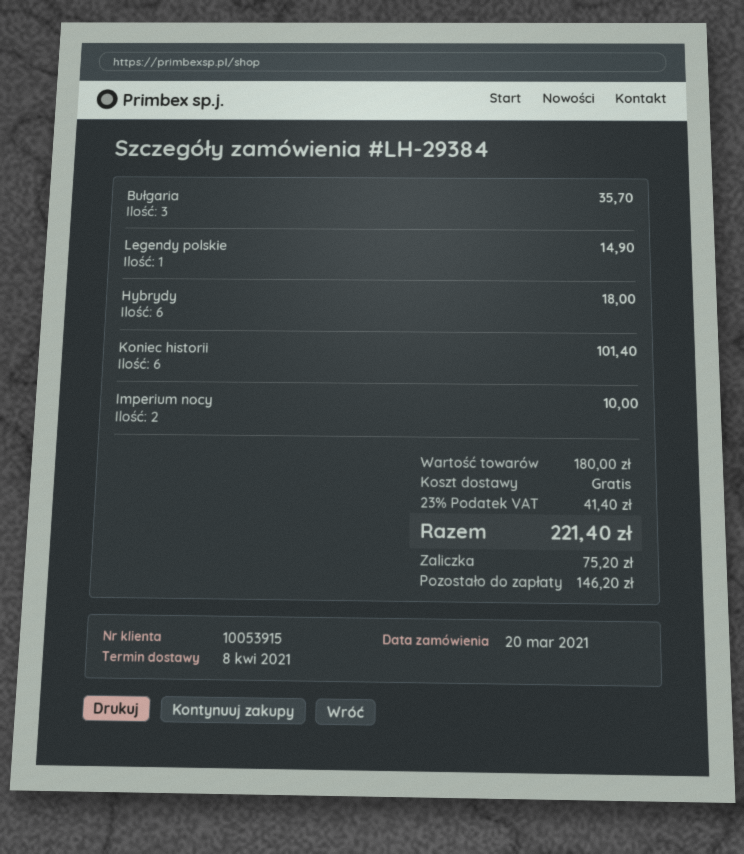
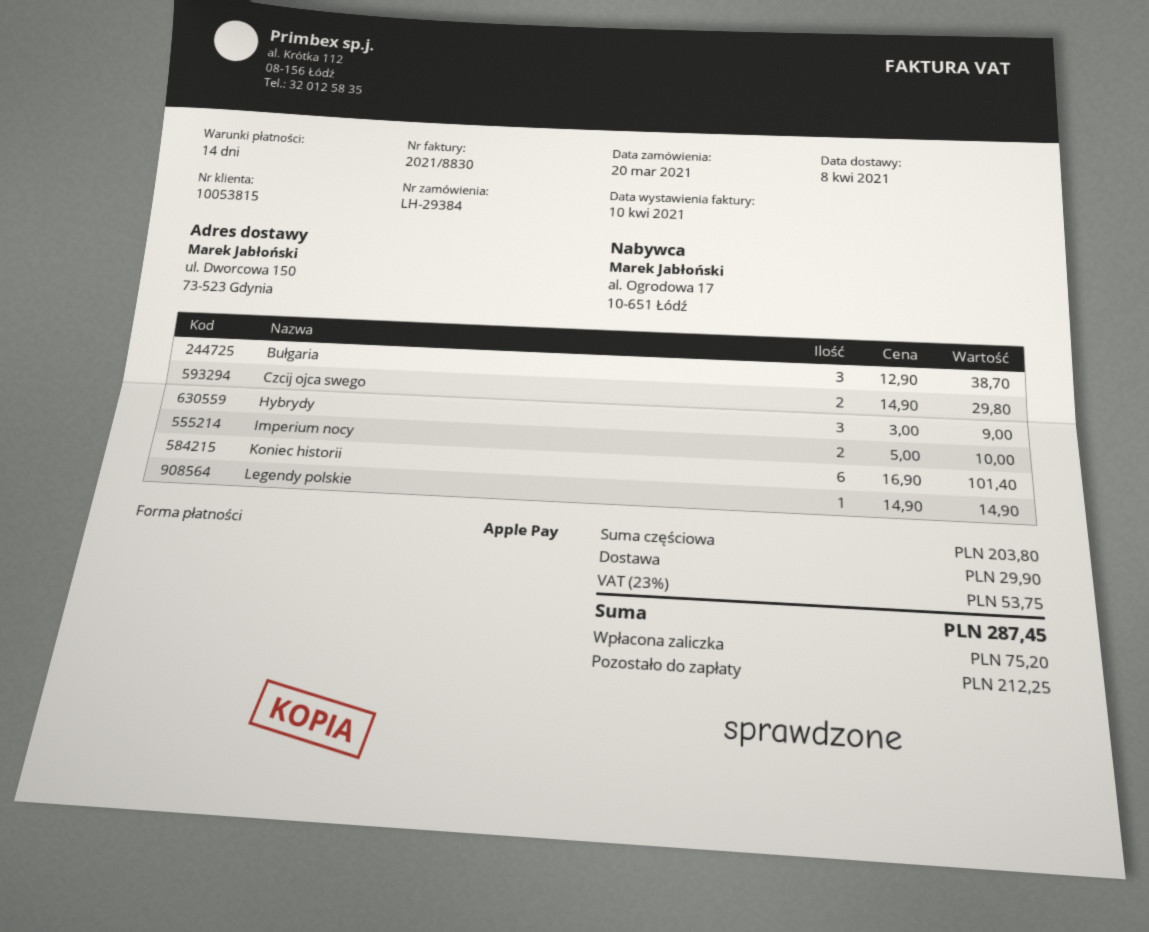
customer number: 10053915 -> 10053815
Bułgaria: 3 for 35.70 -> 3 for 38.70
Hybrydy: 6 for 18.00 -> 3 for 9.00
Czcij ojca swego: none -> 2 for 29.80
subtotal: 180.00 -> 203.80
shipping: 0.00 -> 29.90
tax: 23% = 41.40 -> 23% = 53.75
total: 221.40 -> 287.45
balance: 146.20 -> 212.25

